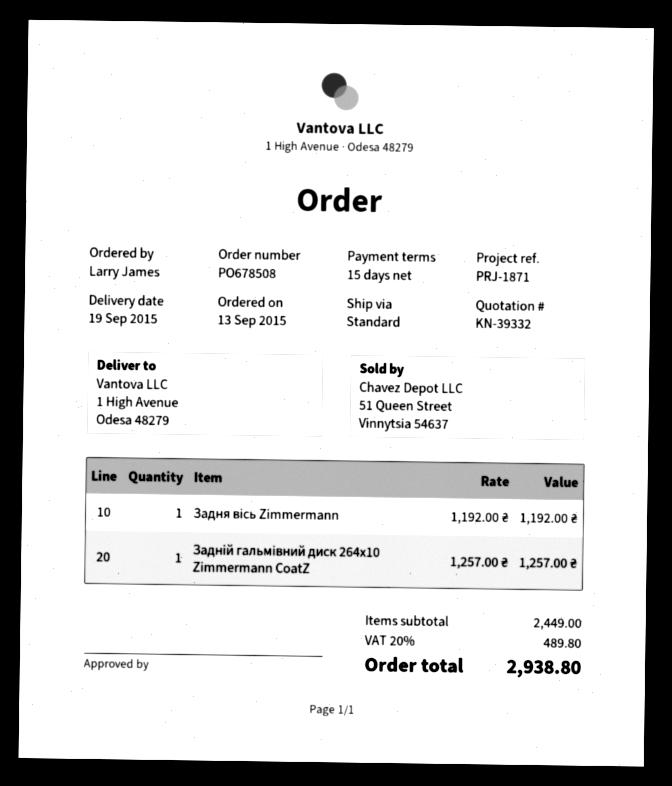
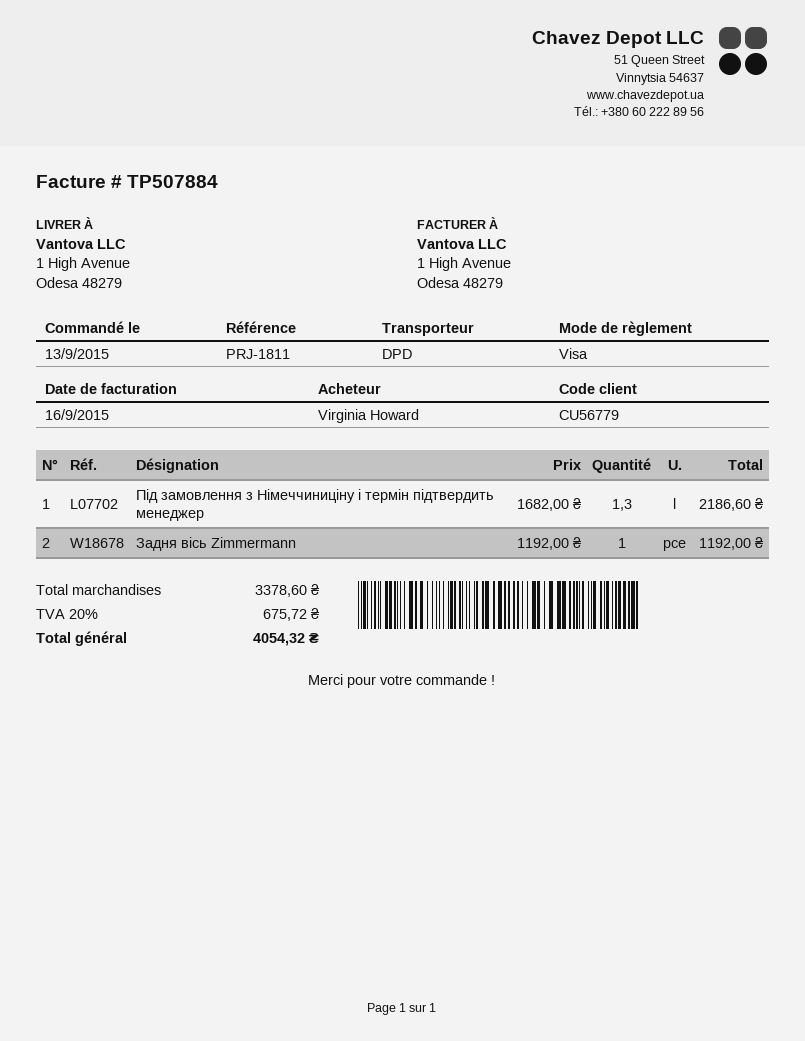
reference: PRJ-1871 -> PRJ-1811
ordered by: Larry James -> Virginia Howard
shipping method: standard -> DPD
Задній гальмівний диск 264x10 Zimmermann CoatZ: 1 x 1257.00 = 1257.00 -> none
Під замовлення з Німеччиниціну і термін підтвердить менеджер: none -> 1.3 x 1682.00 = 2186.60
subtotal: 2449.00 -> 3378.60
tax: 20% = 489.80 -> 20% = 675.72
total: 2938.80 -> 4054.32

